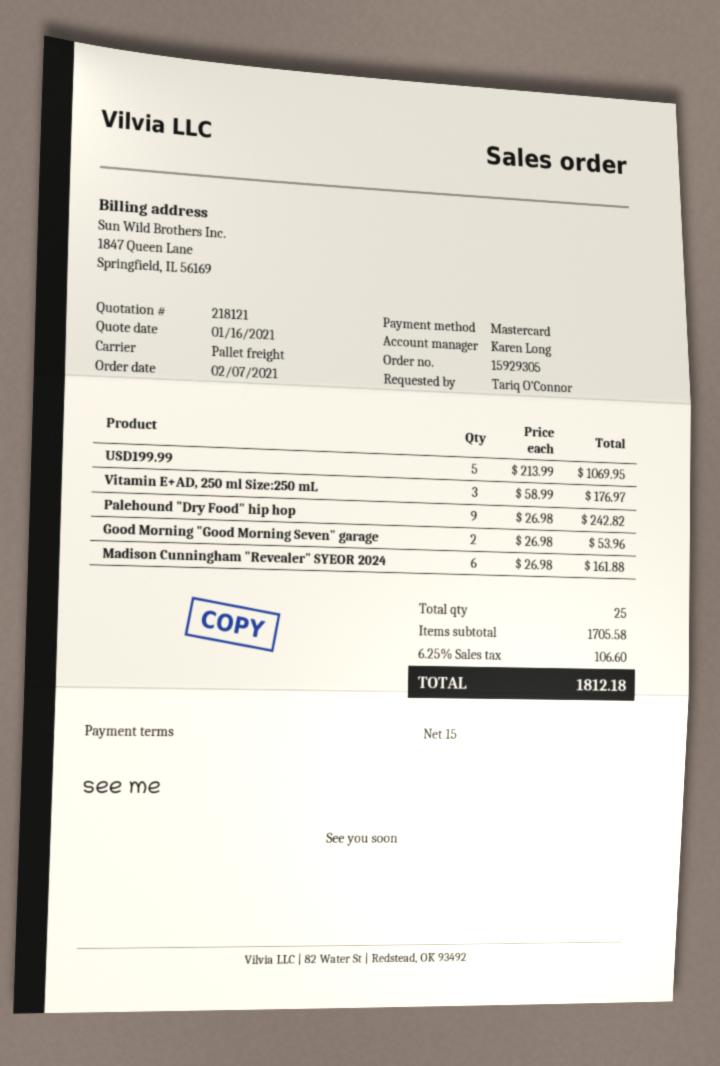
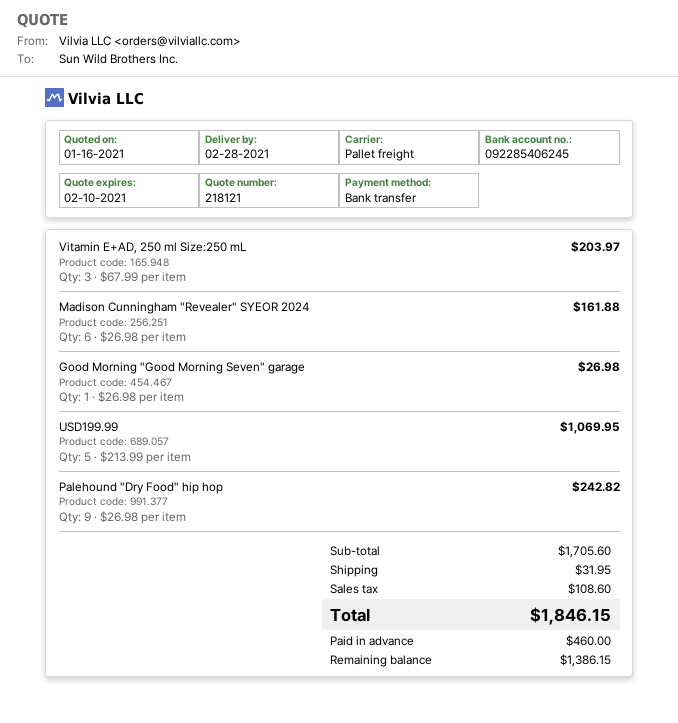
payment method: Mastercard -> bank transfer
Vitamin E+AD, 250 ml Size:250 mL: 3 x 58.99 = 176.97 -> 3 x 67.99 = 203.97
Good Morning "Good Morning Seven" garage: 2 x 26.98 = 53.96 -> 1 x 26.98 = 26.98
subtotal: 1705.58 -> 1705.60
shipping: none -> 31.95
tax: 106.60 -> 108.60
total: 1812.18 -> 1846.15

